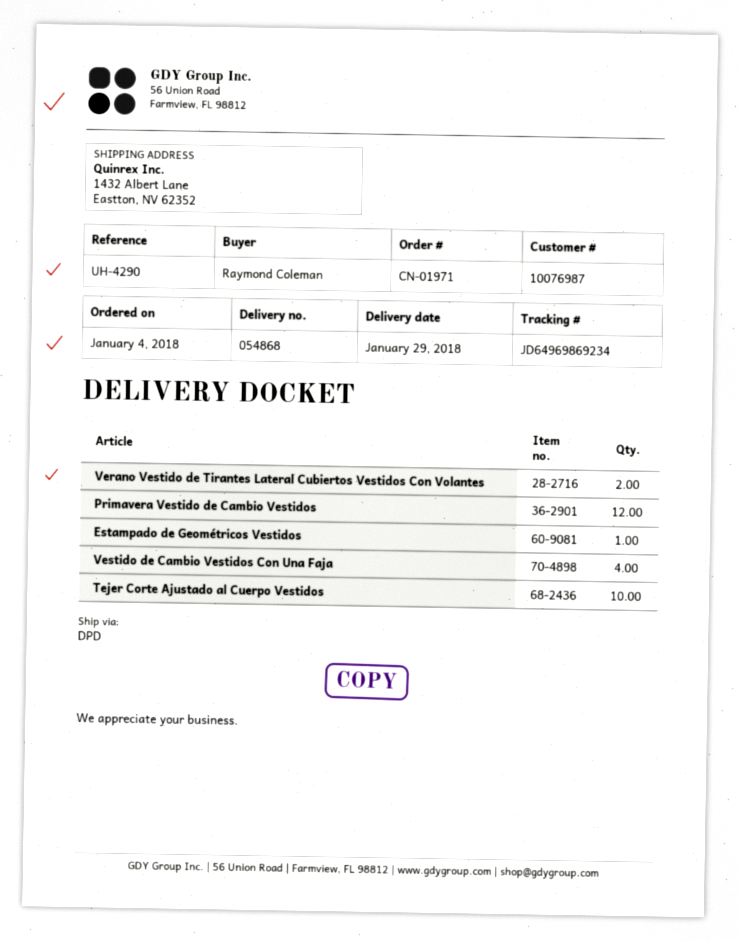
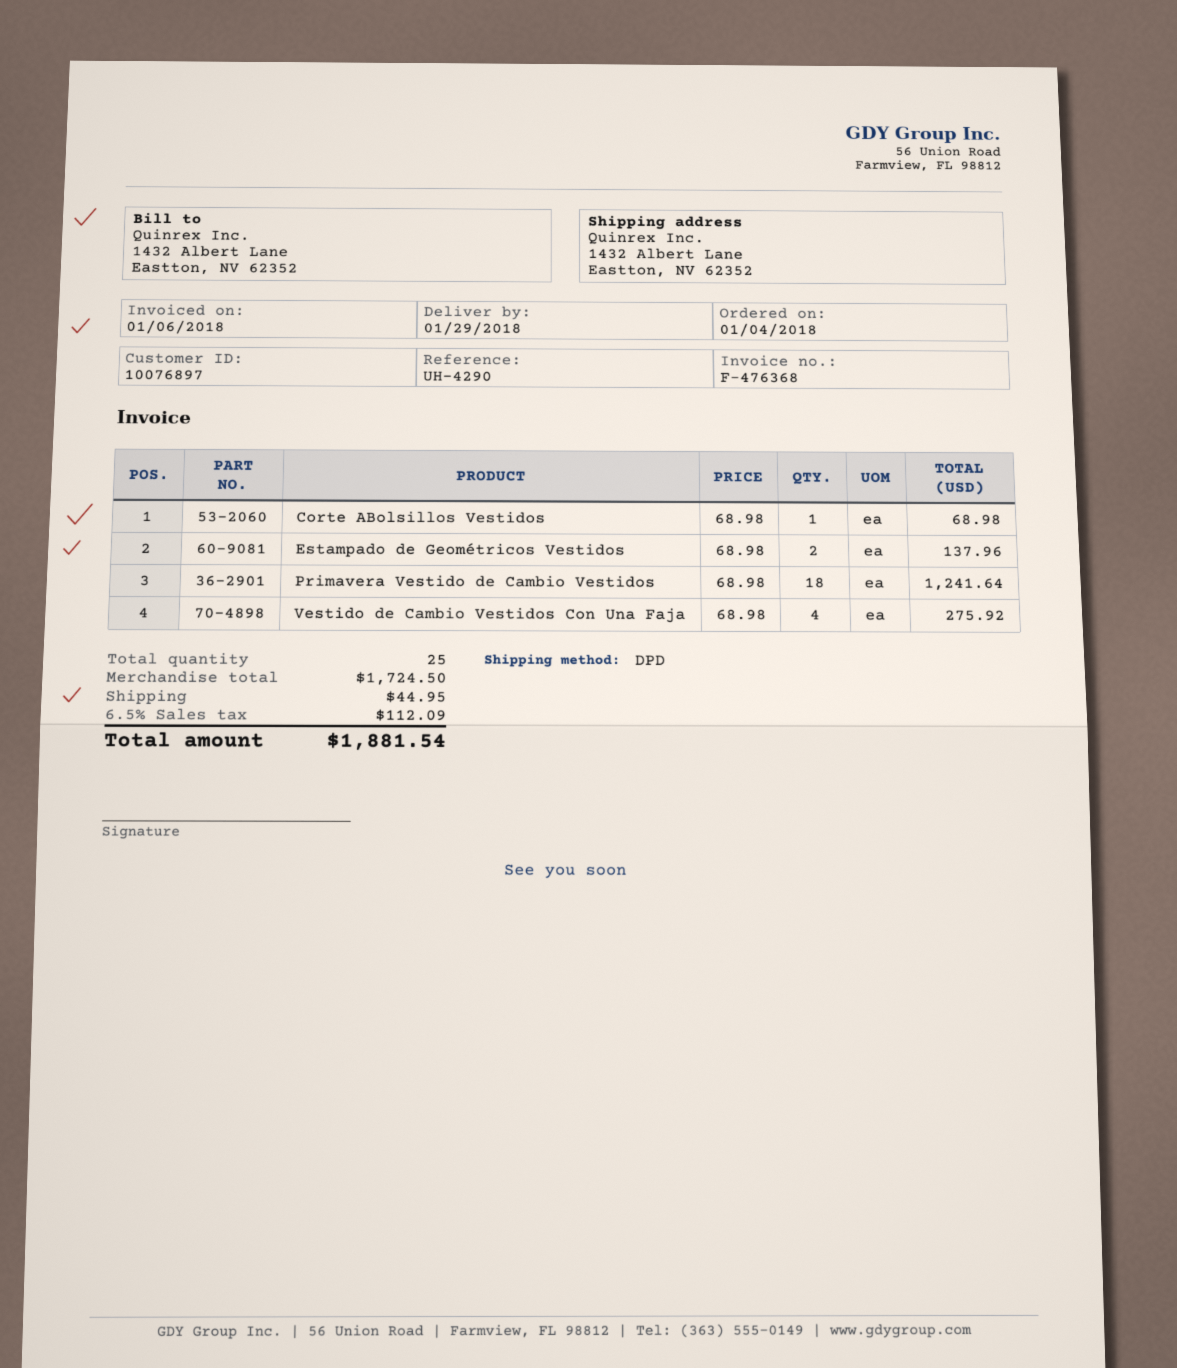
customer number: 10076987 -> 10076897
Verano Vestido de Tirantes Lateral Cubiertos Vestidos Con Volantes: 2 -> none
Primavera Vestido de Cambio Vestidos: 12 -> 18
Estampado de Geométricos Vestidos: 1 -> 2
Tejer Corte Ajustado al Cuerpo Vestidos: 10 -> none
Corte ABolsillos Vestidos: none -> 1

